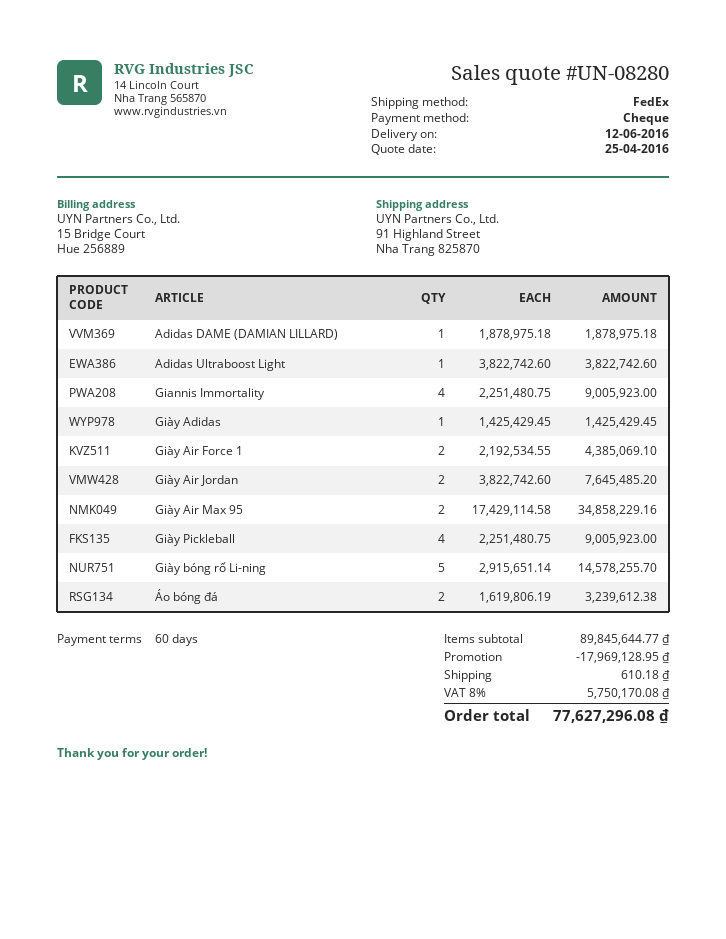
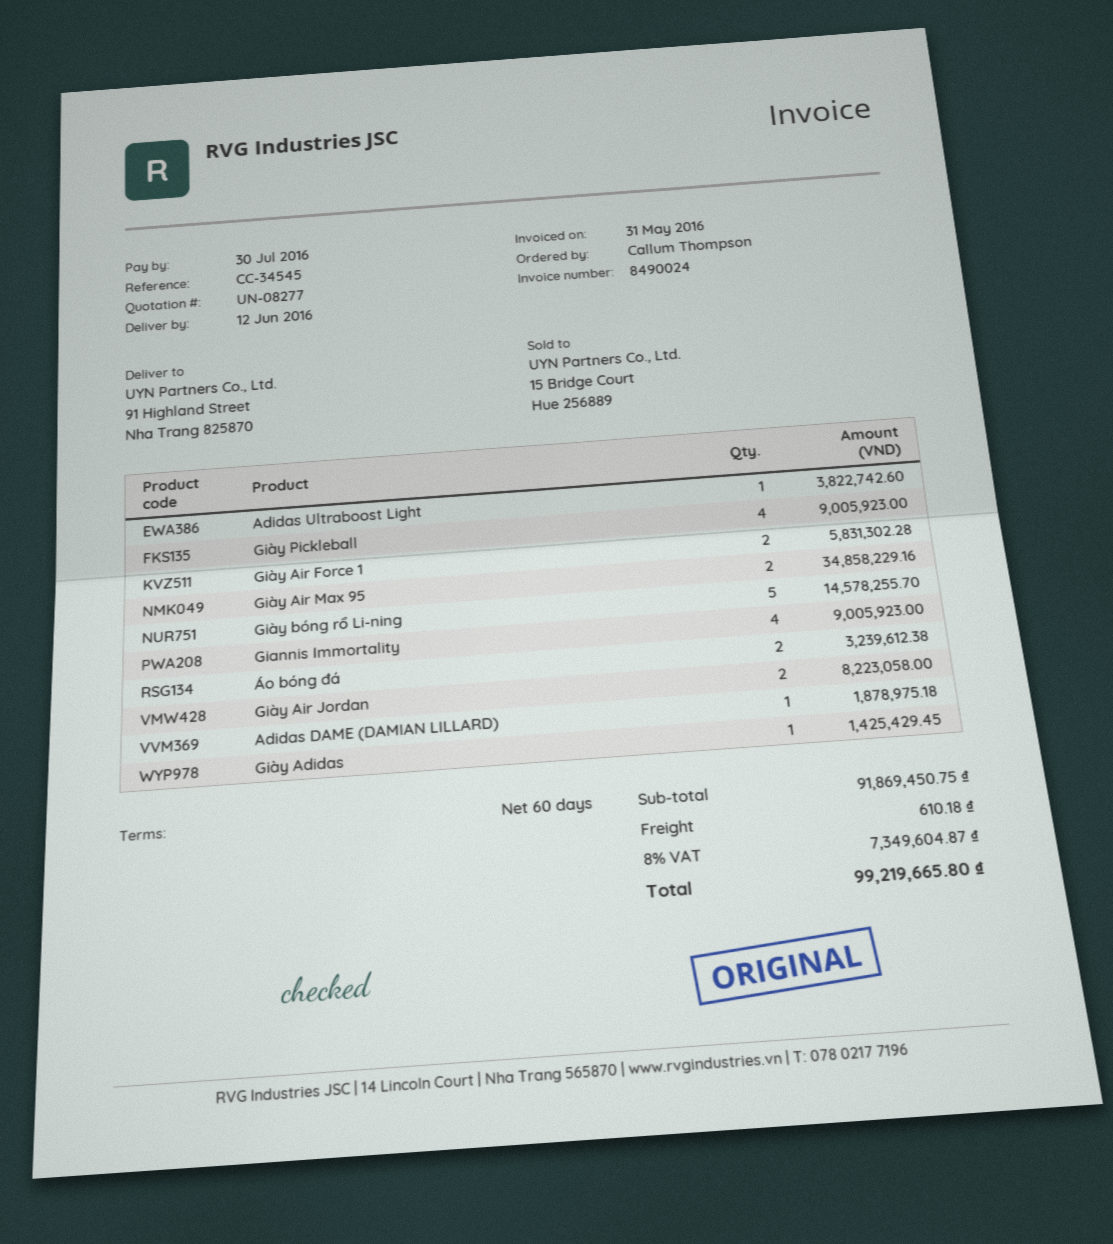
quote number: UN-08280 -> UN-08277
Giày Air Force 1: 2 for 4385069.10 -> 2 for 5831302.28
Giày Air Jordan: 2 for 7645485.20 -> 2 for 8223058.00
subtotal: 89845644.77 -> 91869450.75
discount: 17969128.95 -> none
tax: 8% = 5750170.08 -> 8% = 7349604.87
total: 77627296.08 -> 99219665.80

